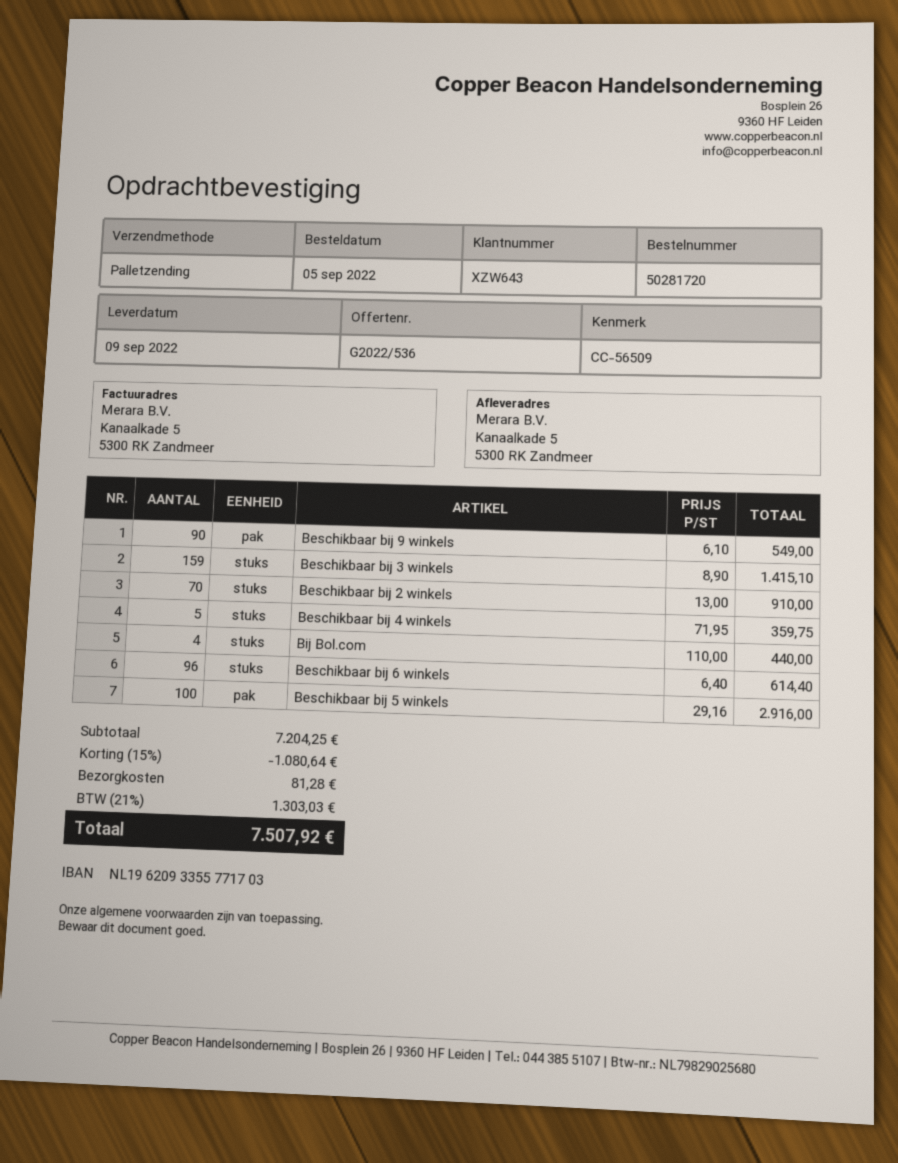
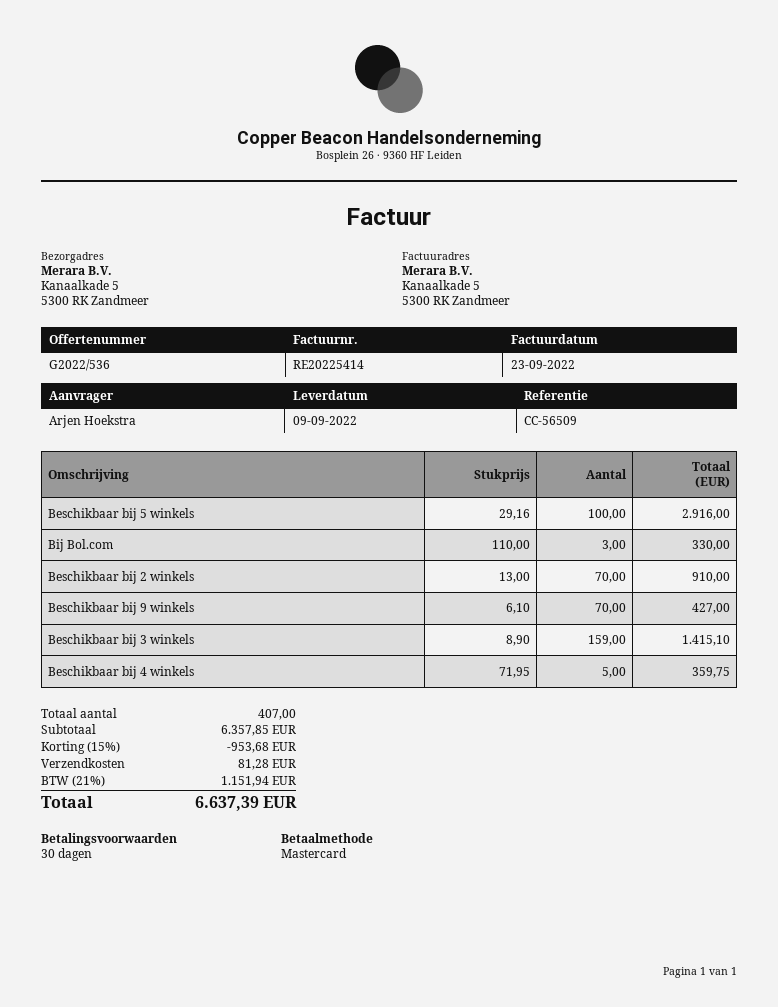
Beschikbaar bij 9 winkels: 90 x 6.10 = 549.00 -> 70 x 6.10 = 427.00
Bij Bol.com: 4 x 110.00 = 440.00 -> 3 x 110.00 = 330.00
Beschikbaar bij 6 winkels: 96 x 6.40 = 614.40 -> none
subtotal: 7204.25 -> 6357.85
discount: 15% = 1080.64 -> 15% = 953.68
tax: 21% = 1303.03 -> 21% = 1151.94
total: 7507.92 -> 6637.39

